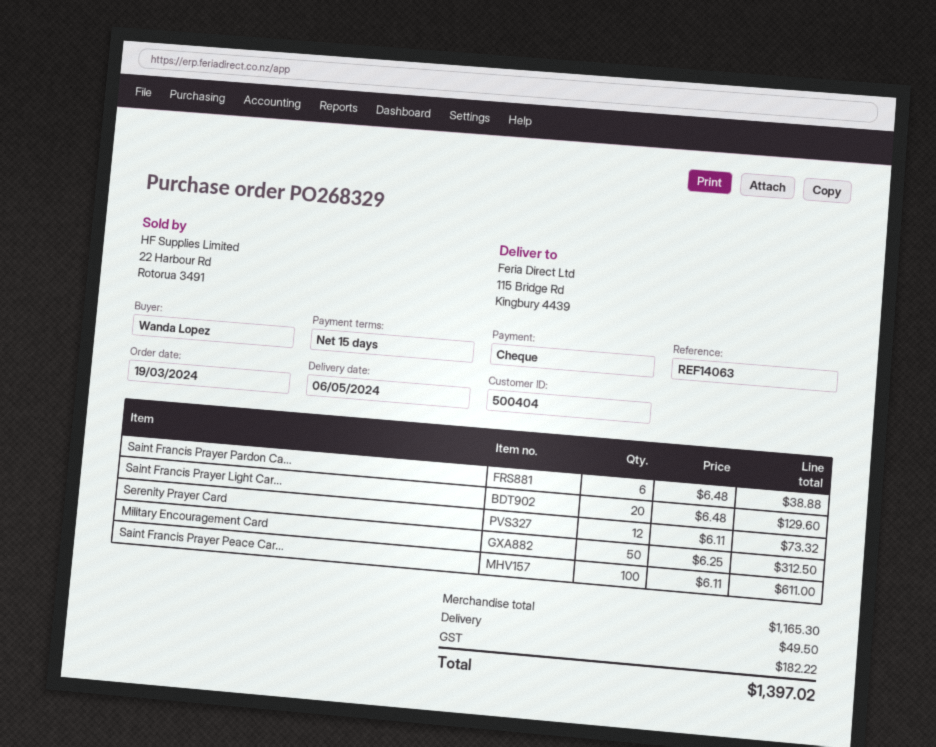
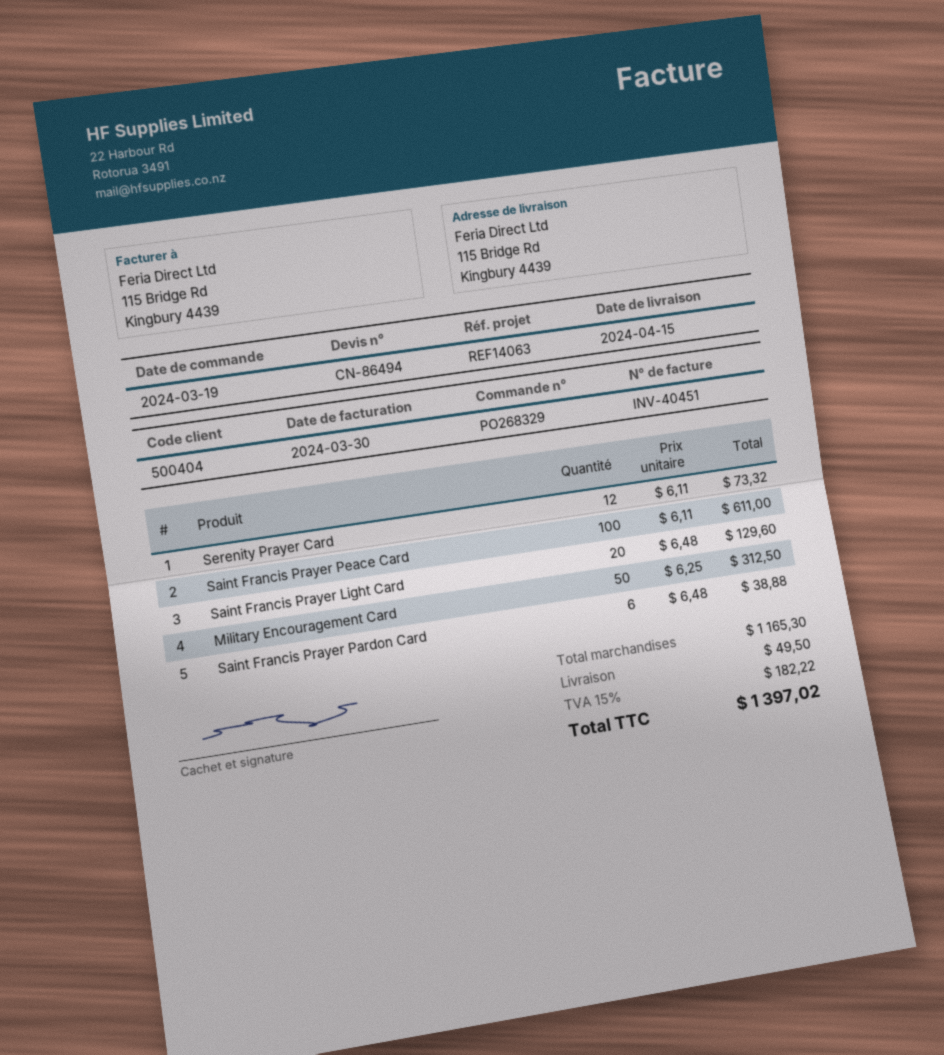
delivery date: 2024-05-06 -> 2024-04-15

